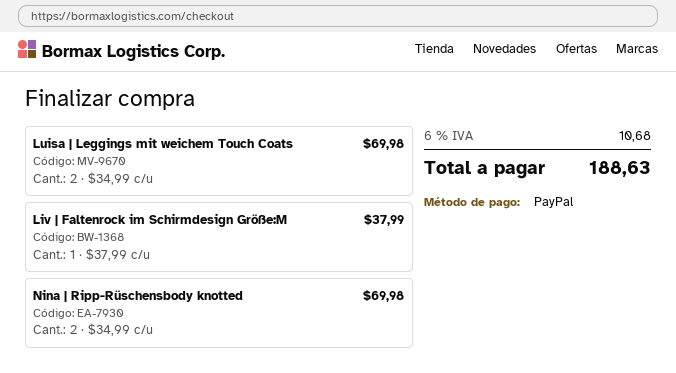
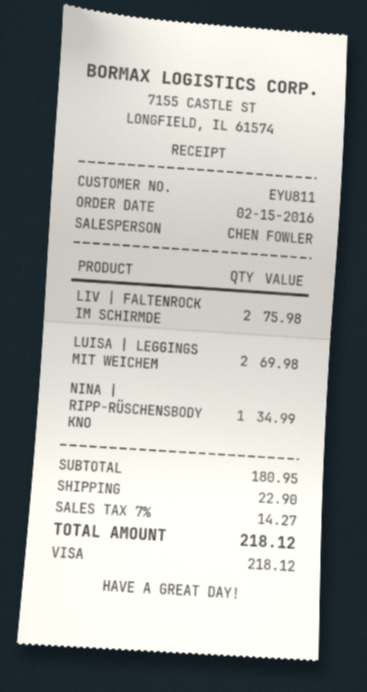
payment method: PayPal -> Visa
Liv | Faltenrock im Schirmdesign Größe:M: 1 for 37.99 -> 2 for 75.98
Nina | Ripp-Rüschensbody knotted: 2 for 69.98 -> 1 for 34.99
shipping: none -> 22.90
tax: 6% = 10.68 -> 7% = 14.27
total: 188.63 -> 218.12

